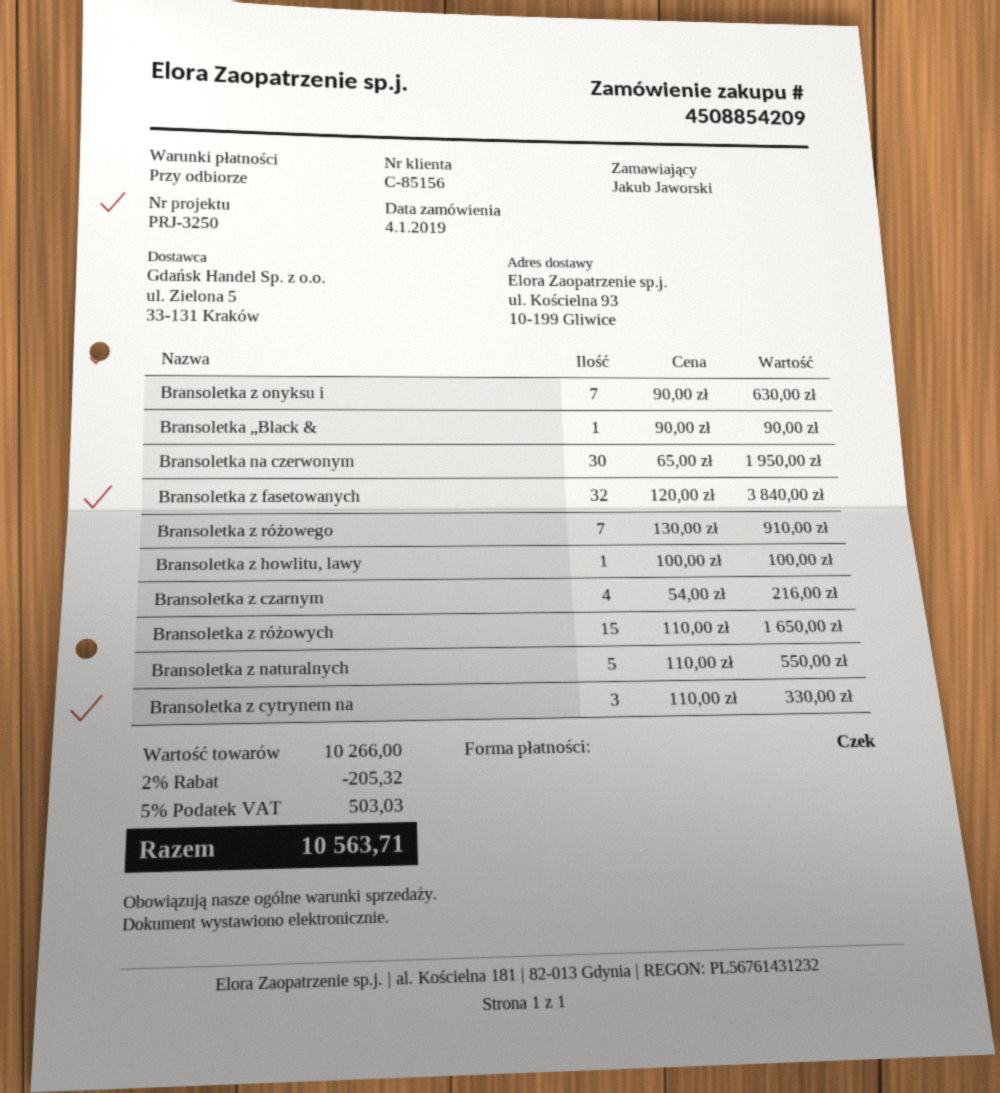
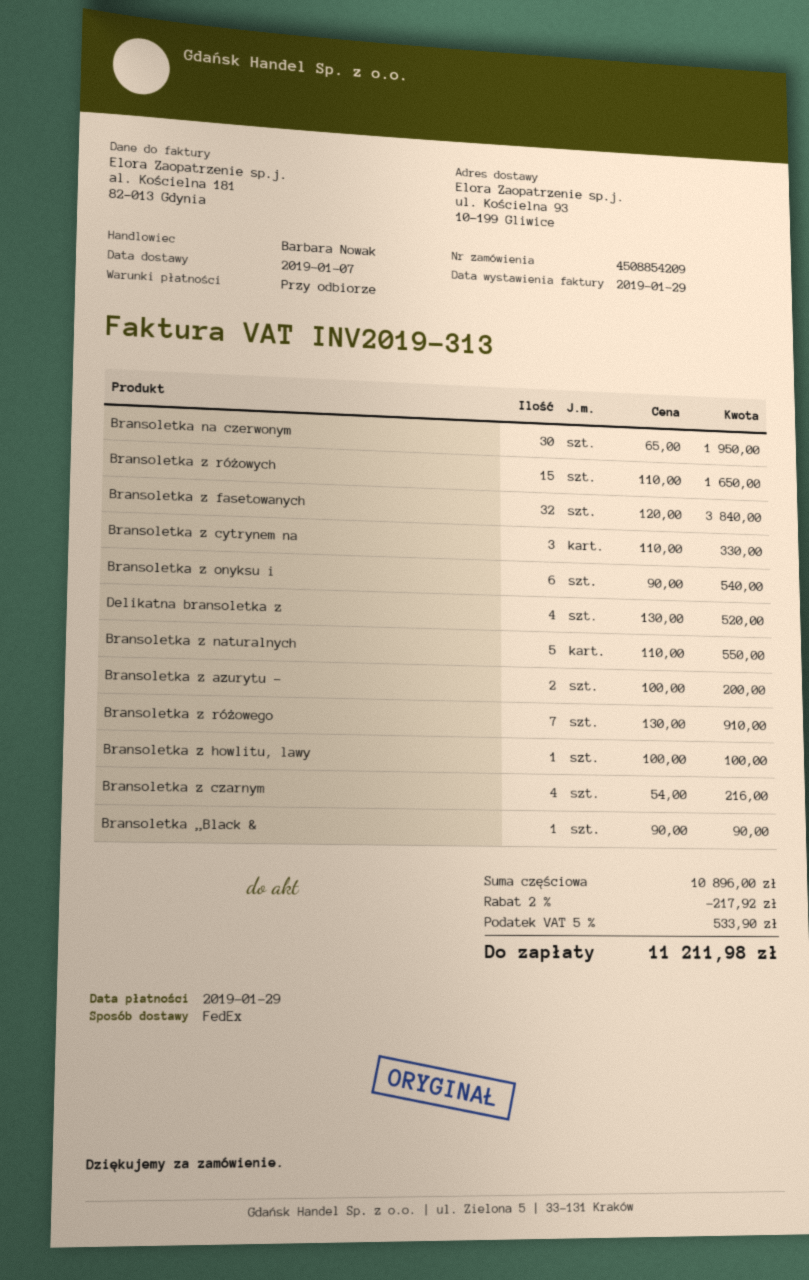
Bransoletka z onyksu i: 7 x 90.00 = 630.00 -> 6 x 90.00 = 540.00
Delikatna bransoletka z: none -> 4 x 130.00 = 520.00
Bransoletka z azurytu –: none -> 2 x 100.00 = 200.00
subtotal: 10266.00 -> 10896.00
discount: 2% = 205.32 -> 2% = 217.92
tax: 5% = 503.03 -> 5% = 533.90
total: 10563.71 -> 11211.98

